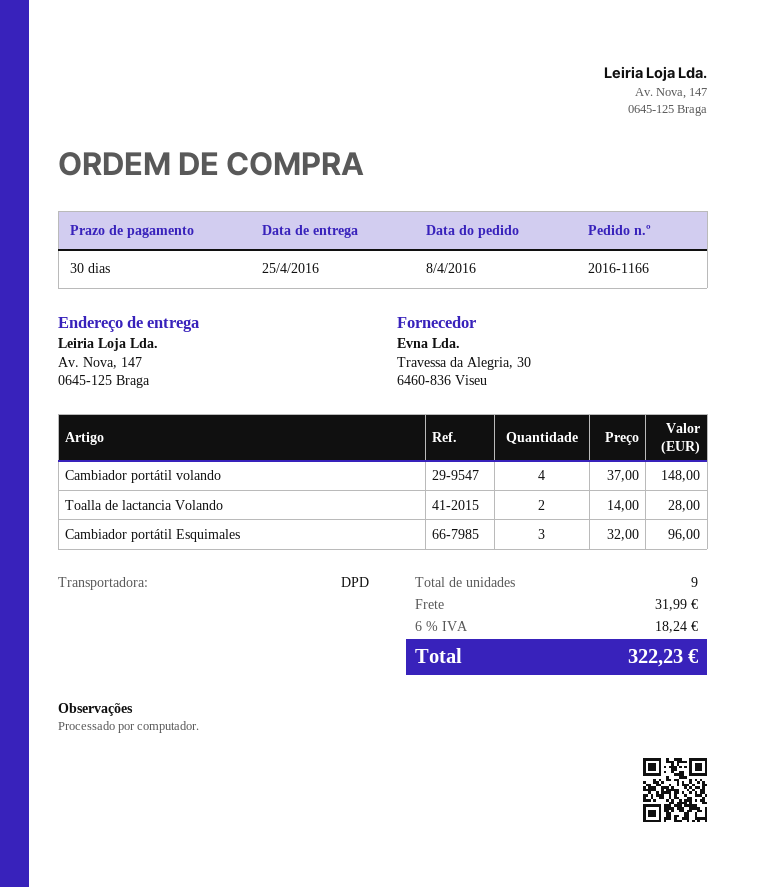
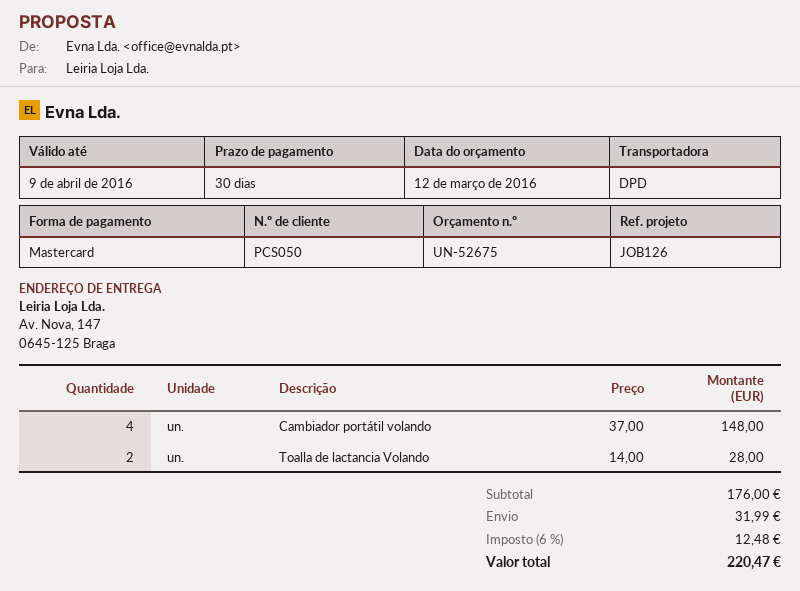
Cambiador portátil Esquimales: 3 x 32.00 = 96.00 -> none
tax: 6% = 18.24 -> 6% = 12.48
total: 322.23 -> 220.47

